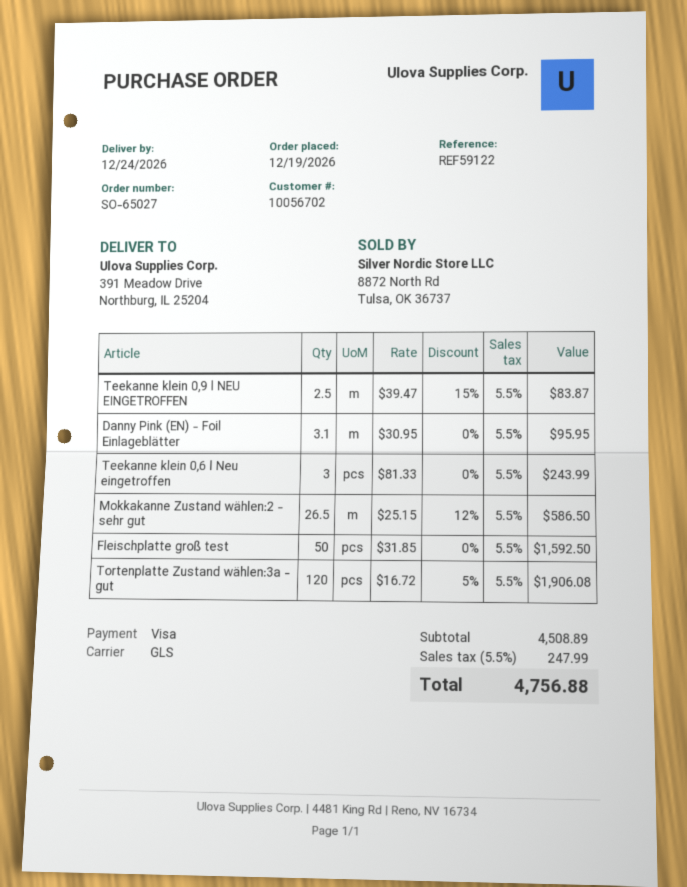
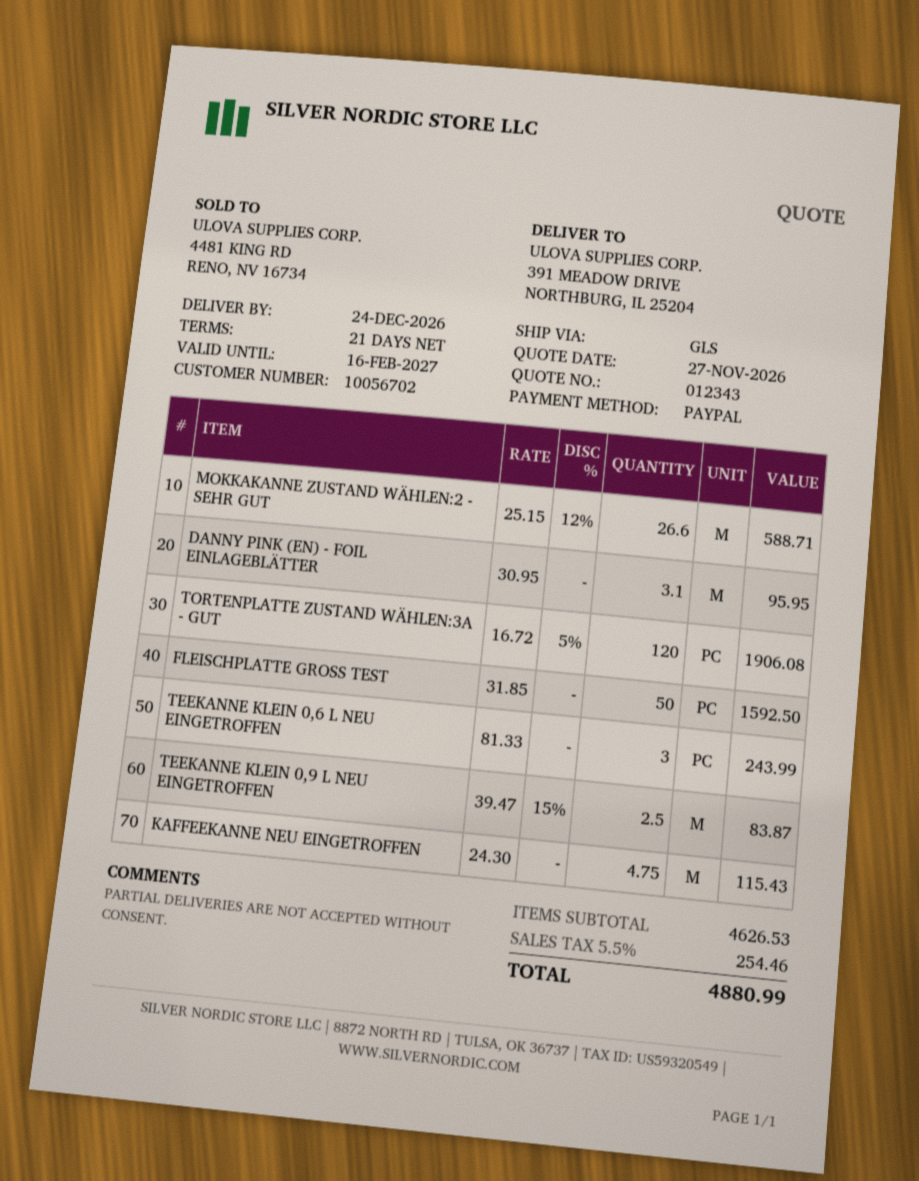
payment method: Visa -> PayPal
Mokkakanne Zustand wählen:2 - sehr gut: 26.5 x 25.15 - 12% = 586.50 -> 26.6 x 25.15 - 12% = 588.71
KAFFEEKANNE NEU EINGETROFFEN: none -> 4.75 x 24.30 = 115.43
subtotal: 4508.89 -> 4626.53
tax: 5.5% = 247.99 -> 5.5% = 254.46
total: 4756.88 -> 4880.99

